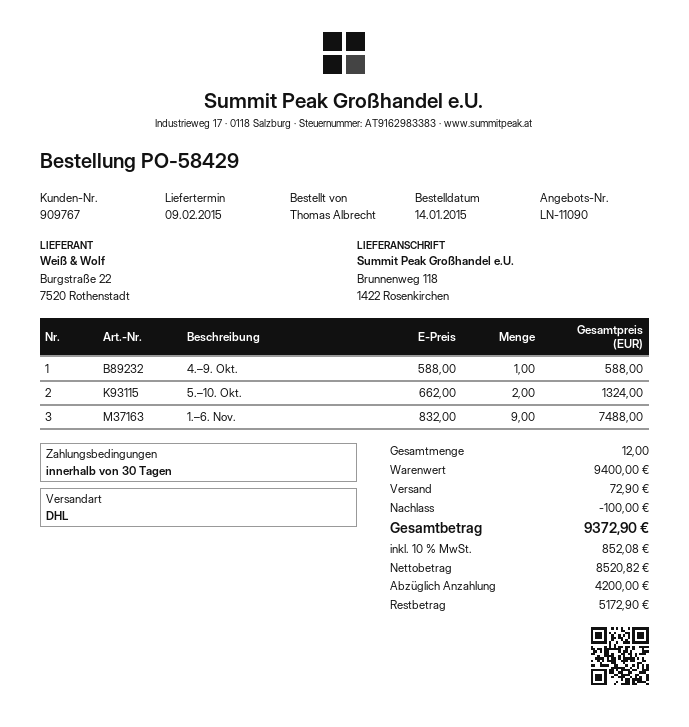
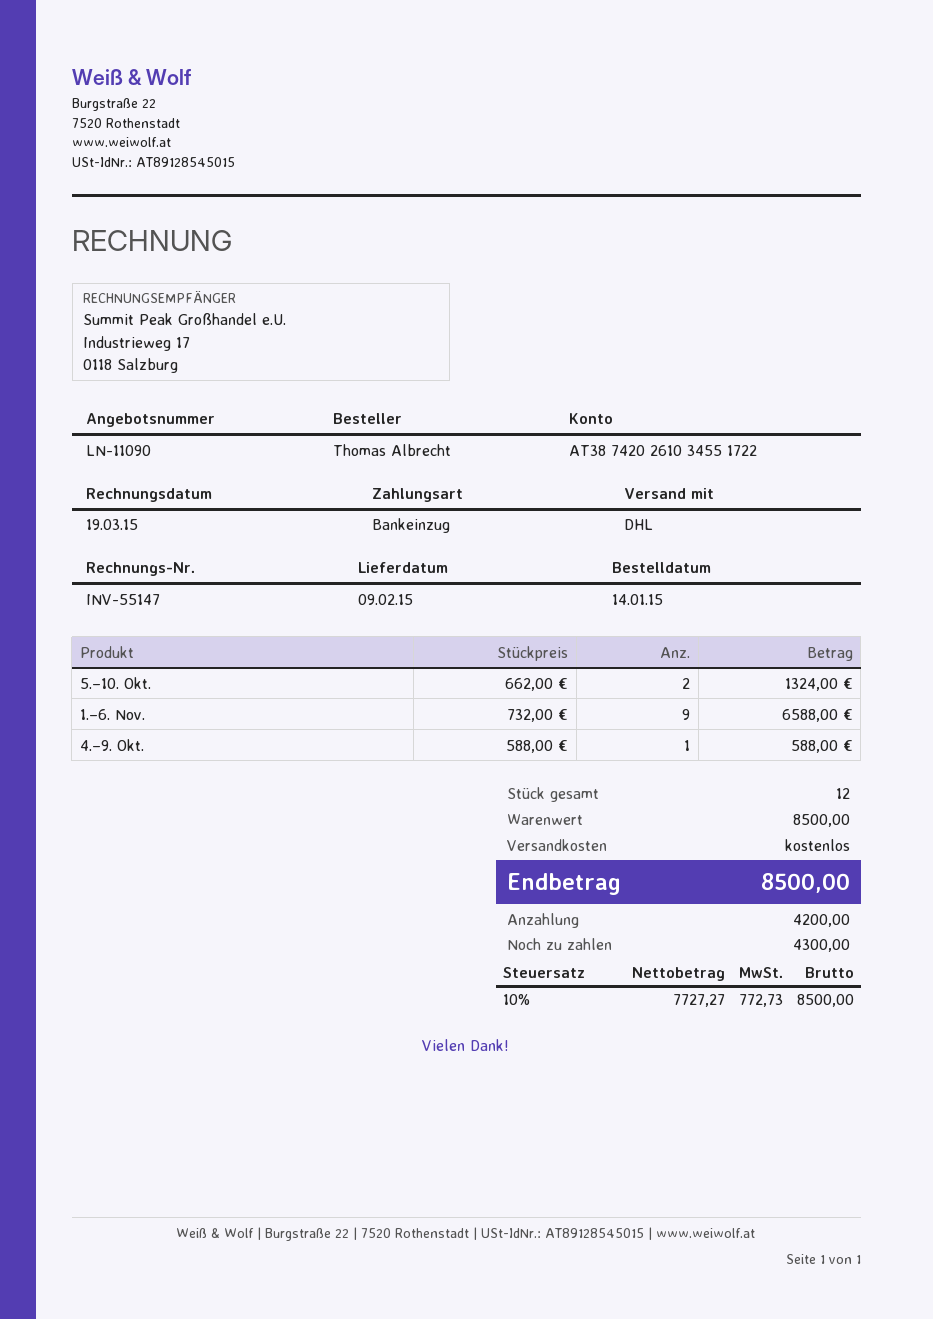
1.–6. Nov.: 9 x 832.00 = 7488.00 -> 9 x 732.00 = 6588.00
subtotal: 9400.00 -> 8500.00
discount: 100.00 -> none
shipping: 72.90 -> 0.00
net: 8520.82 -> 7727.27
tax: 10% = 852.08 -> 10% = 772.73
total: 9372.90 -> 8500.00
balance: 5172.90 -> 4300.00

